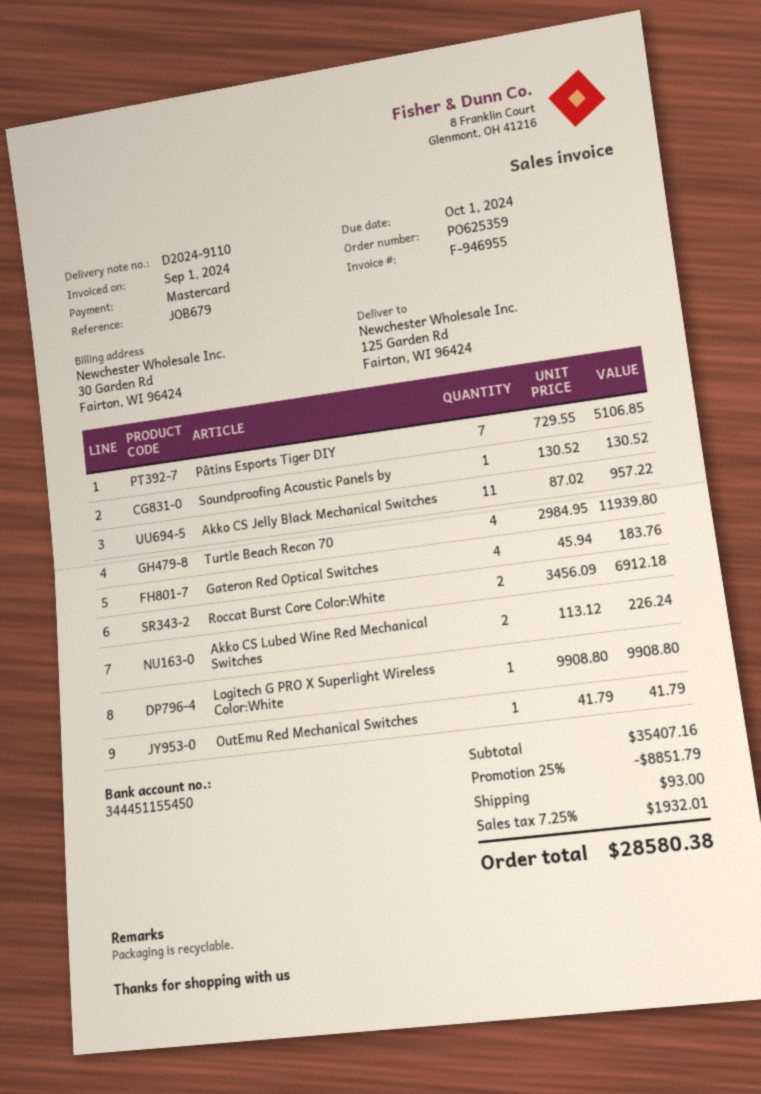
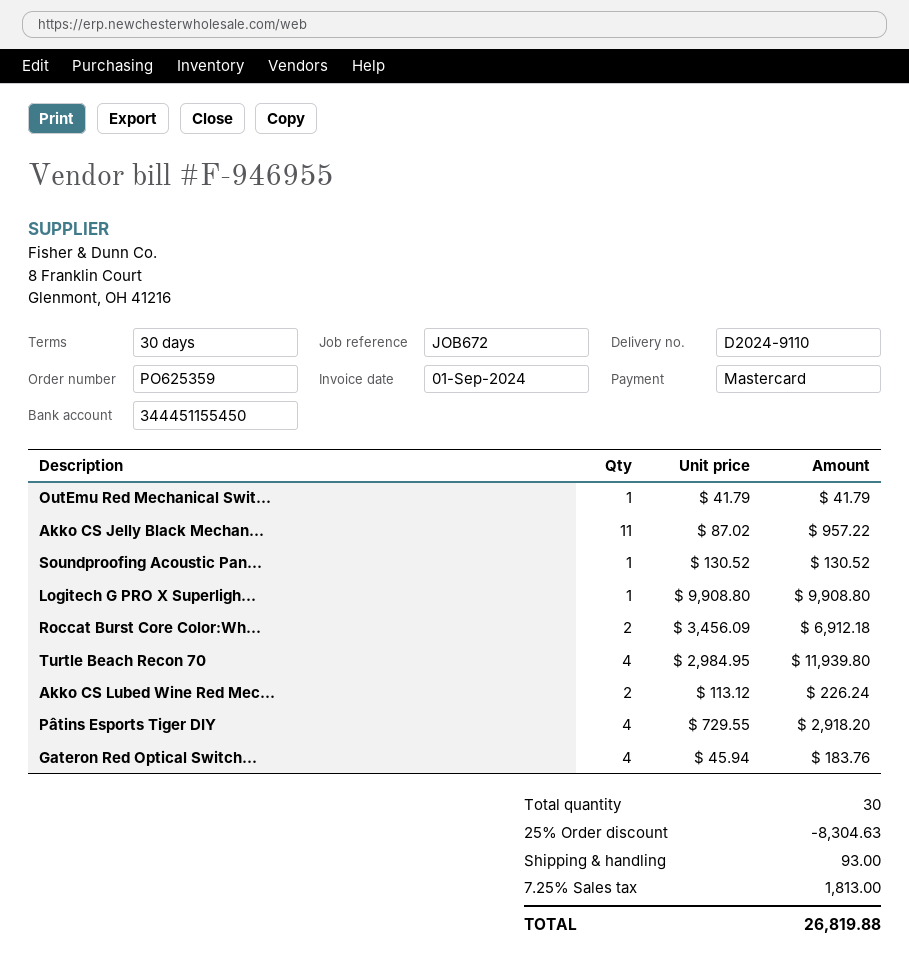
reference: JOB679 -> JOB672
Pâtins Esports Tiger DIY: 7 x 729.55 = 5106.85 -> 4 x 729.55 = 2918.20
discount: 25% = 8851.79 -> 25% = 8304.63
tax: 7.25% = 1932.01 -> 7.25% = 1813.00
total: 28580.38 -> 26819.88

